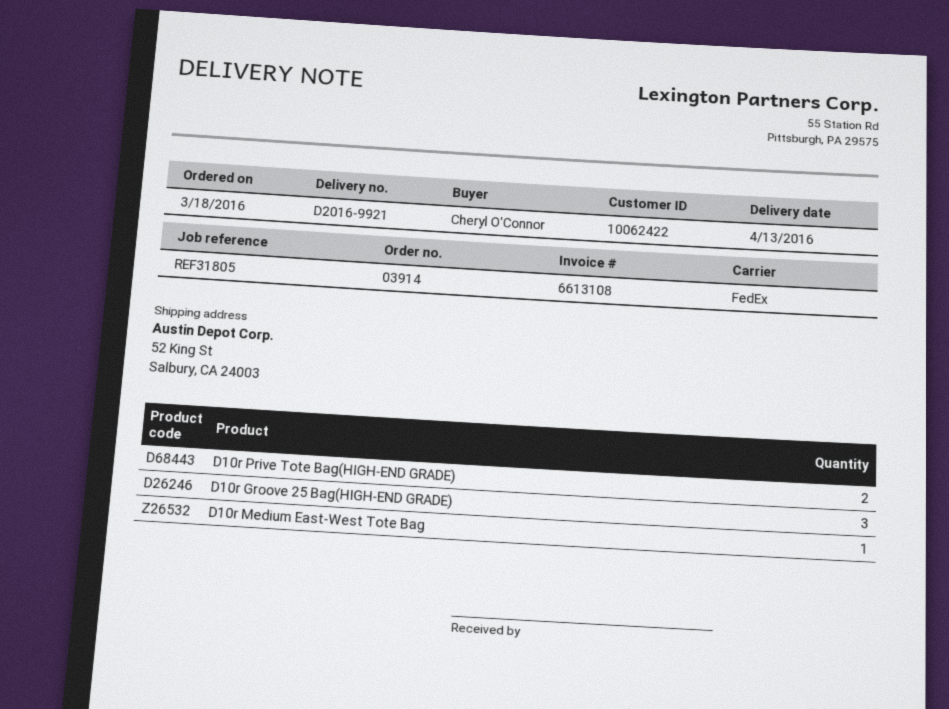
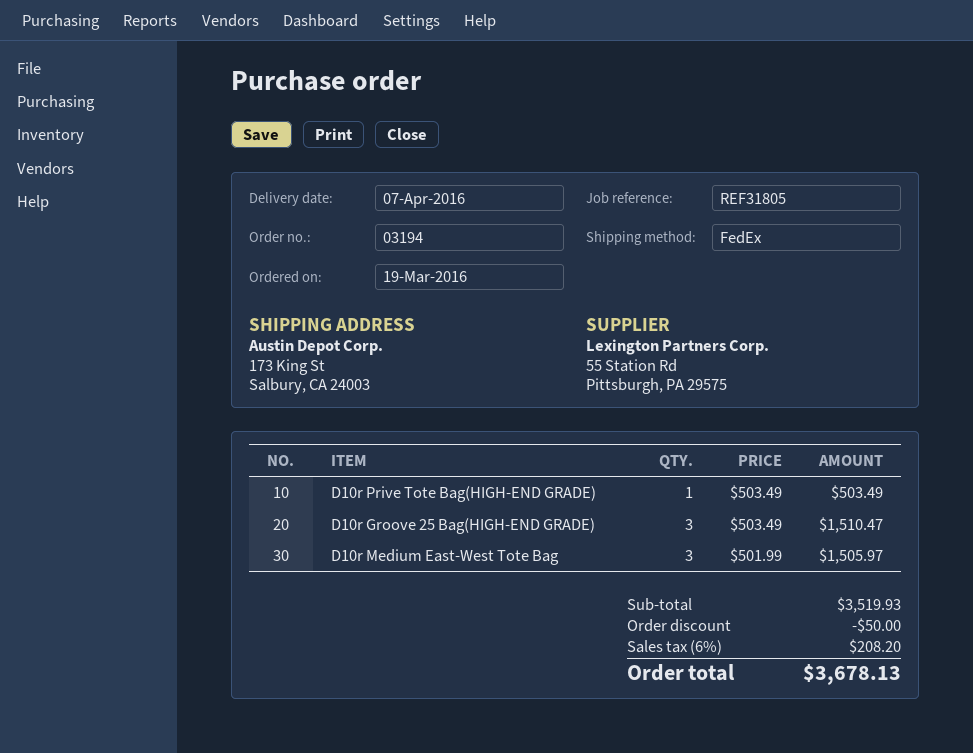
order number: 03914 -> 03194
order date: 2016-03-18 -> 2016-03-19
delivery date: 2016-04-13 -> 2016-04-07
ship to: 52 King St, Salbury, CA 24003 -> 173 King St, Salbury, CA 24003
D10r Prive Tote Bag(HIGH-END GRADE): 2 -> 1
D10r Medium East-West Tote Bag: 1 -> 3

